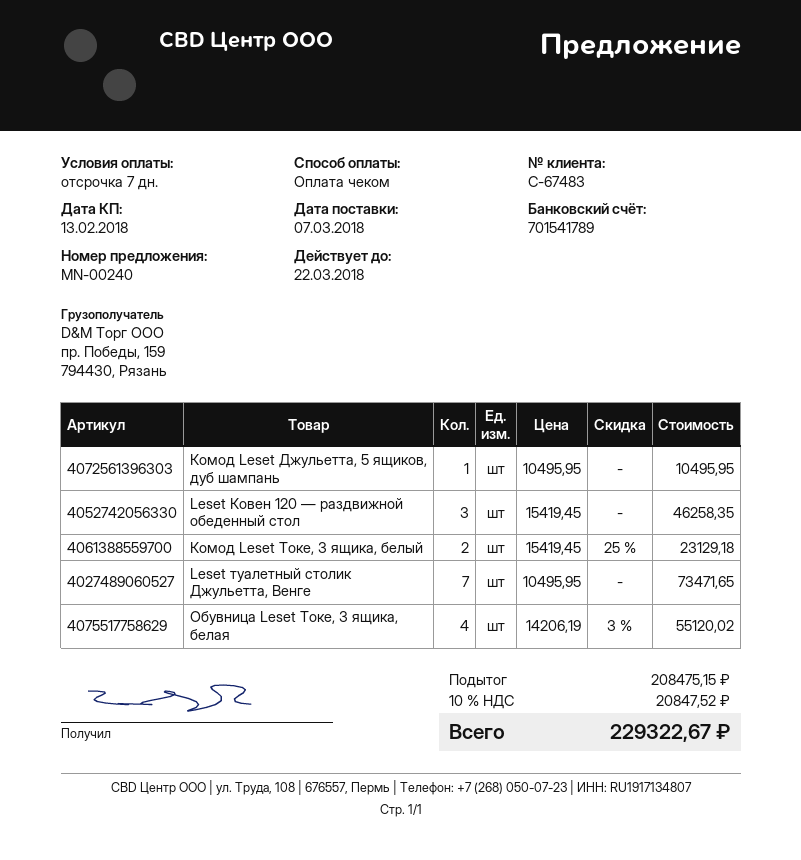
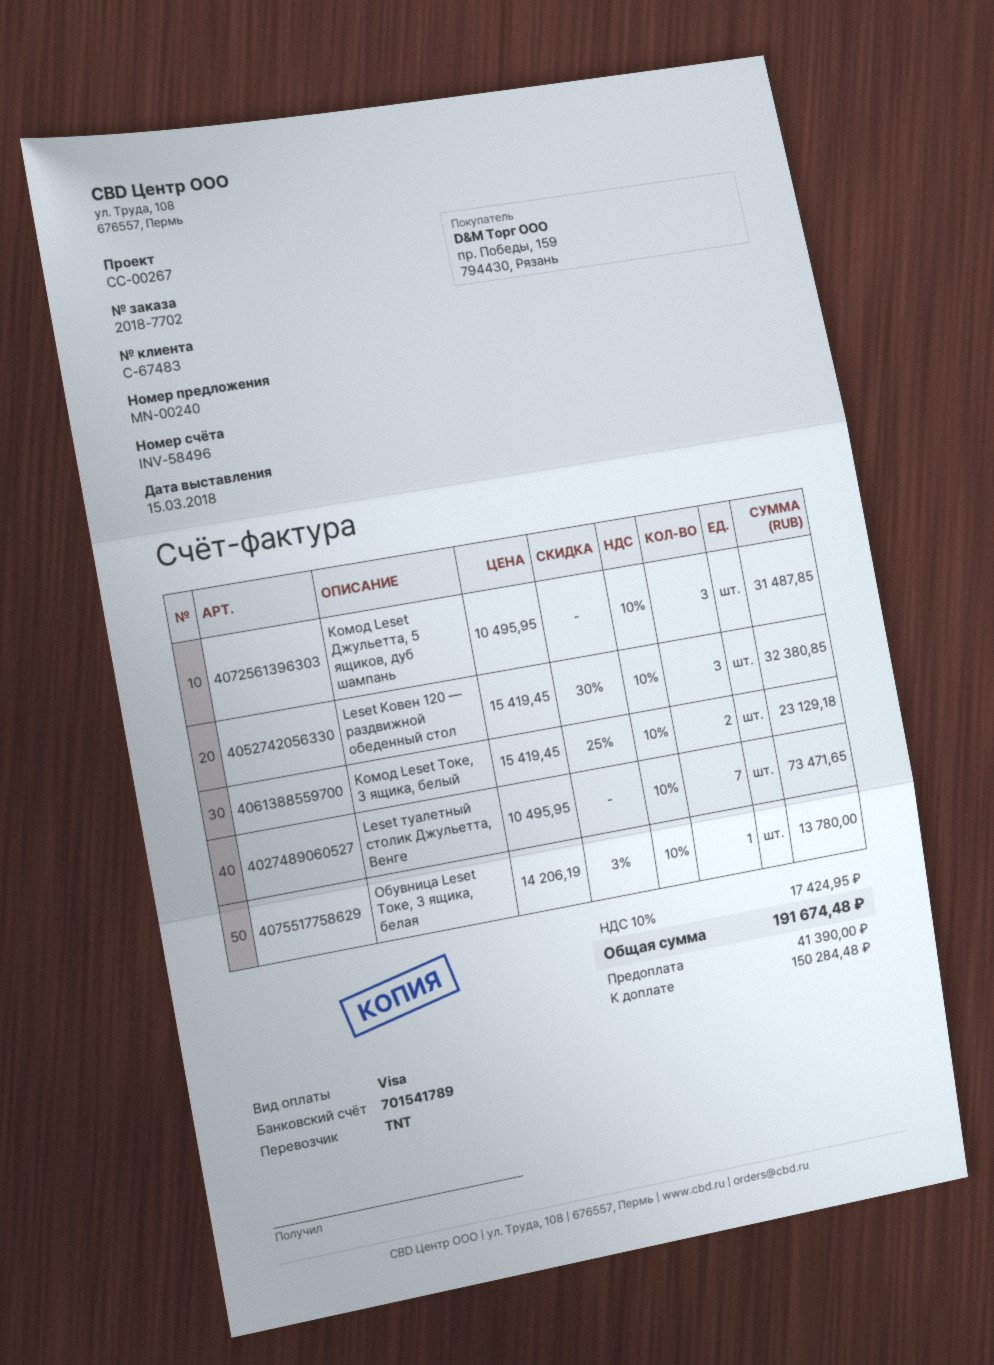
payment method: cheque -> Visa
Комод Leset Джульетта, 5 ящиков, дуб шампань: 1 x 10495.95 = 10495.95 -> 3 x 10495.95 = 31487.85
Leset Ковен 120 — раздвижной обеденный стол: 3 x 15419.45 = 46258.35 -> 3 x 15419.45 - 30% = 32380.85
Обувница Leset Токе, 3 ящика, белая: 4 x 14206.19 - 3% = 55120.02 -> 1 x 14206.19 - 3% = 13780.00
tax: 10% = 20847.52 -> 10% = 17424.95
total: 229322.67 -> 191674.48

